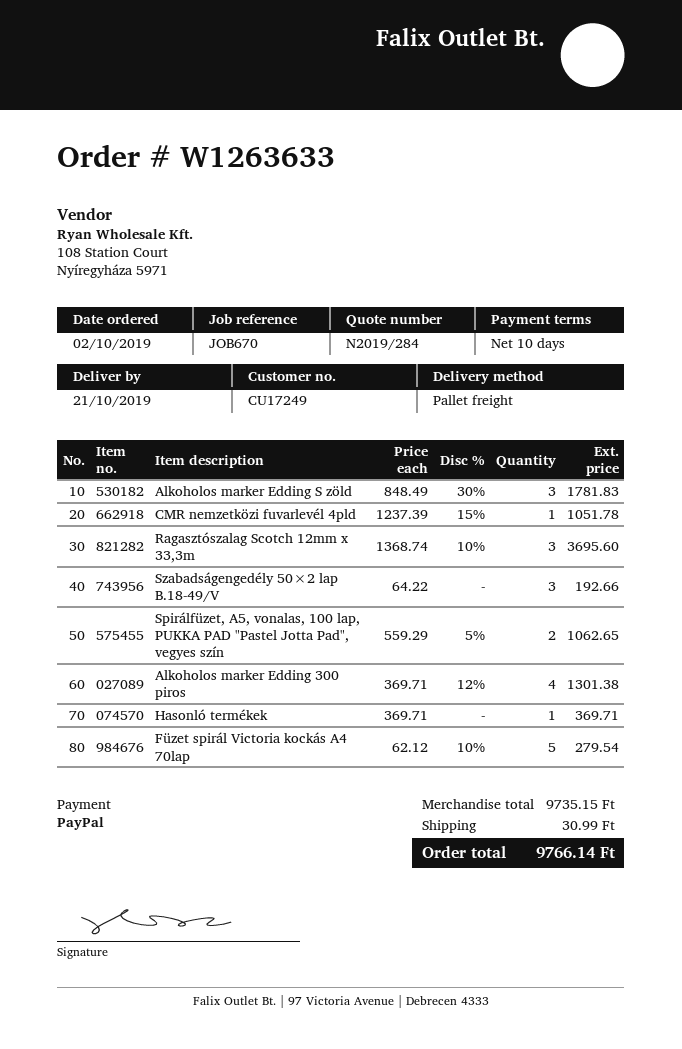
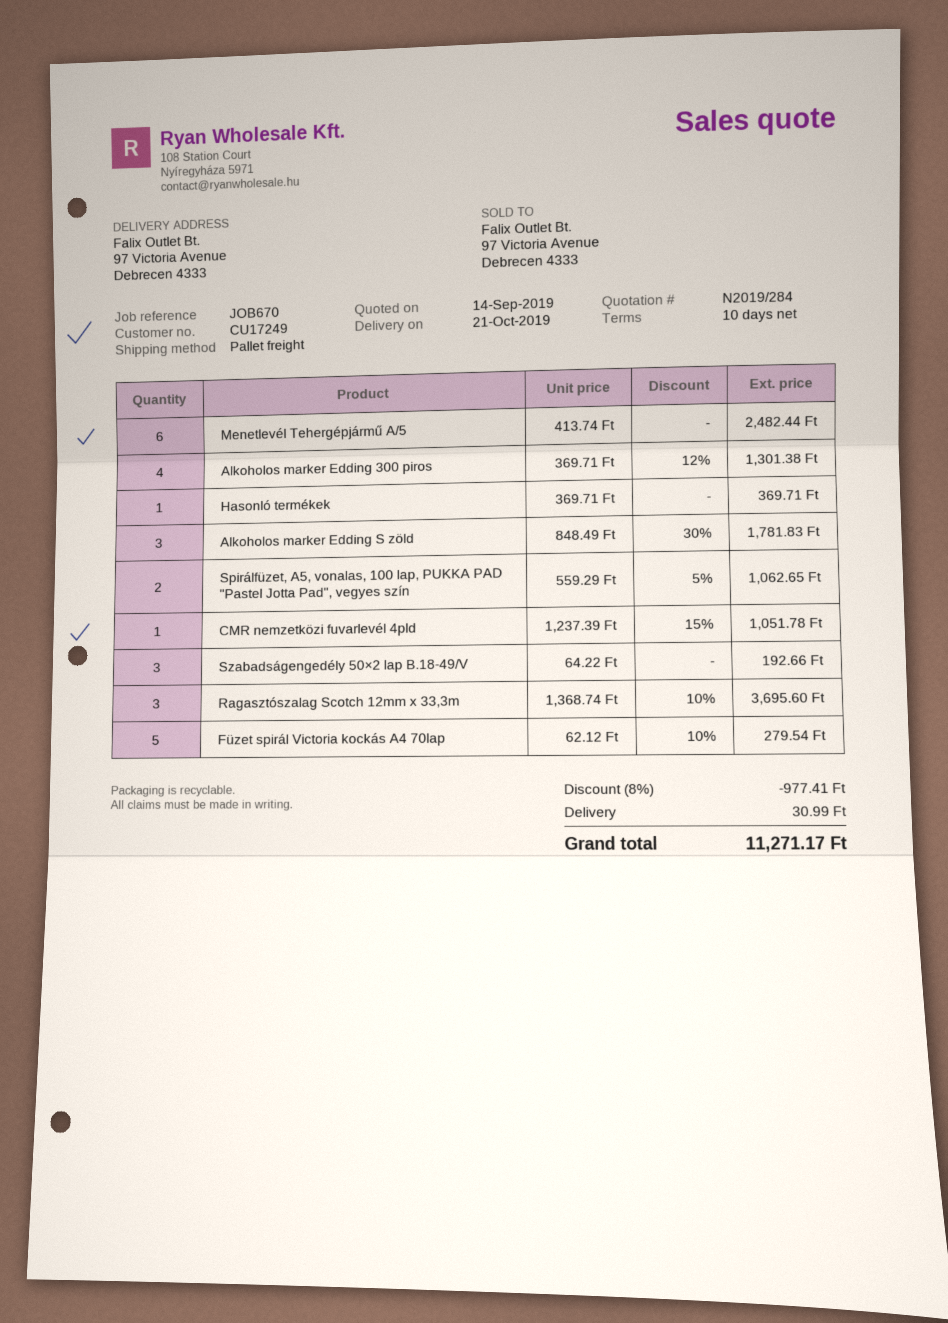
Menetlevél Tehergépjármű A/5: none -> 6 x 413.74 = 2482.44
discount: none -> 8% = 977.41
total: 9766.14 -> 11271.17

